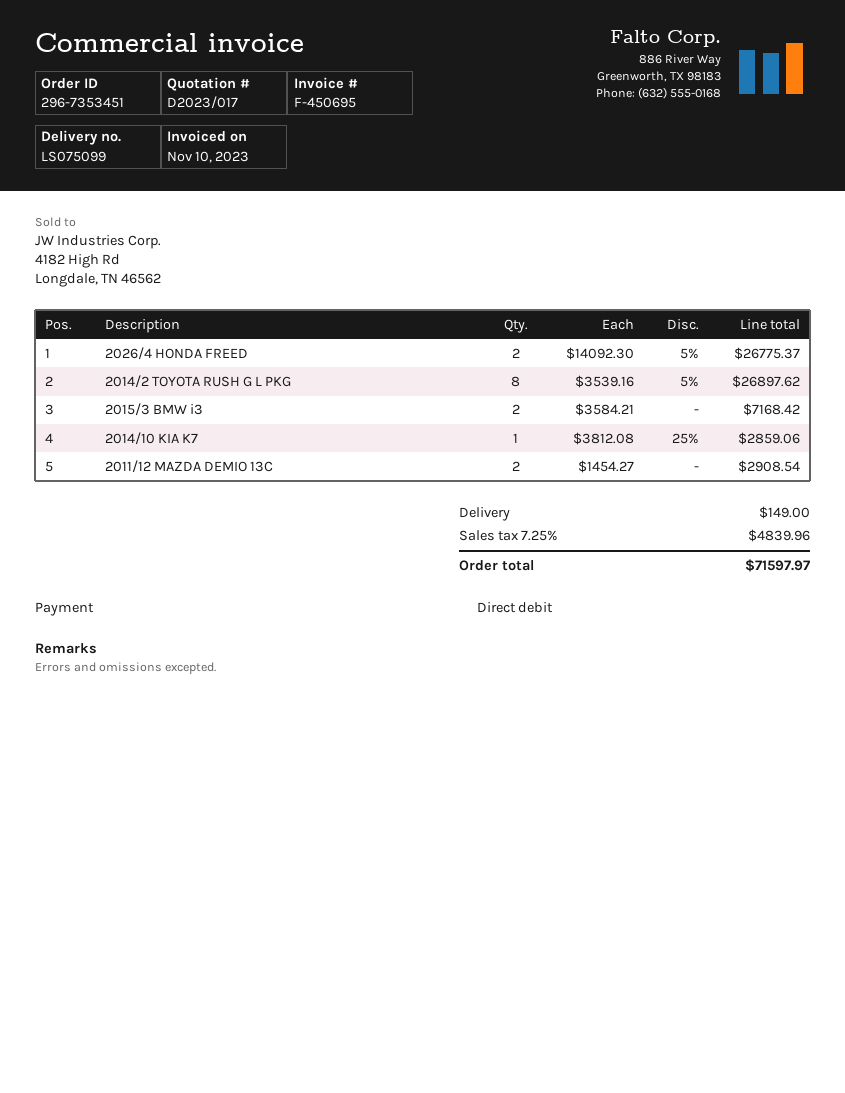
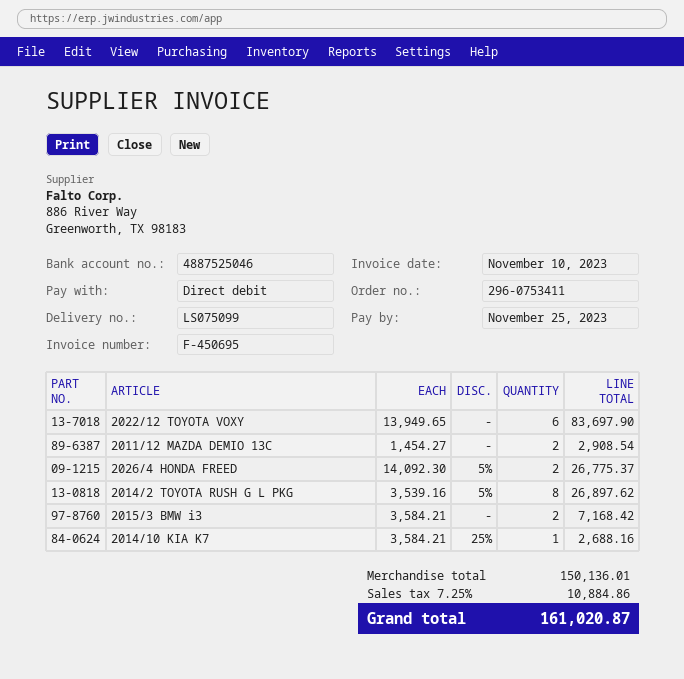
order number: 296-7353451 -> 296-0753411
2014/10 KIA K7: 1 x 3812.08 - 25% = 2859.06 -> 1 x 3584.21 - 25% = 2688.16
2022/12 TOYOTA VOXY: none -> 6 x 13949.65 = 83697.90
shipping: 149.00 -> none
tax: 7.25% = 4839.96 -> 7.25% = 10884.86
total: 71597.97 -> 161020.87

